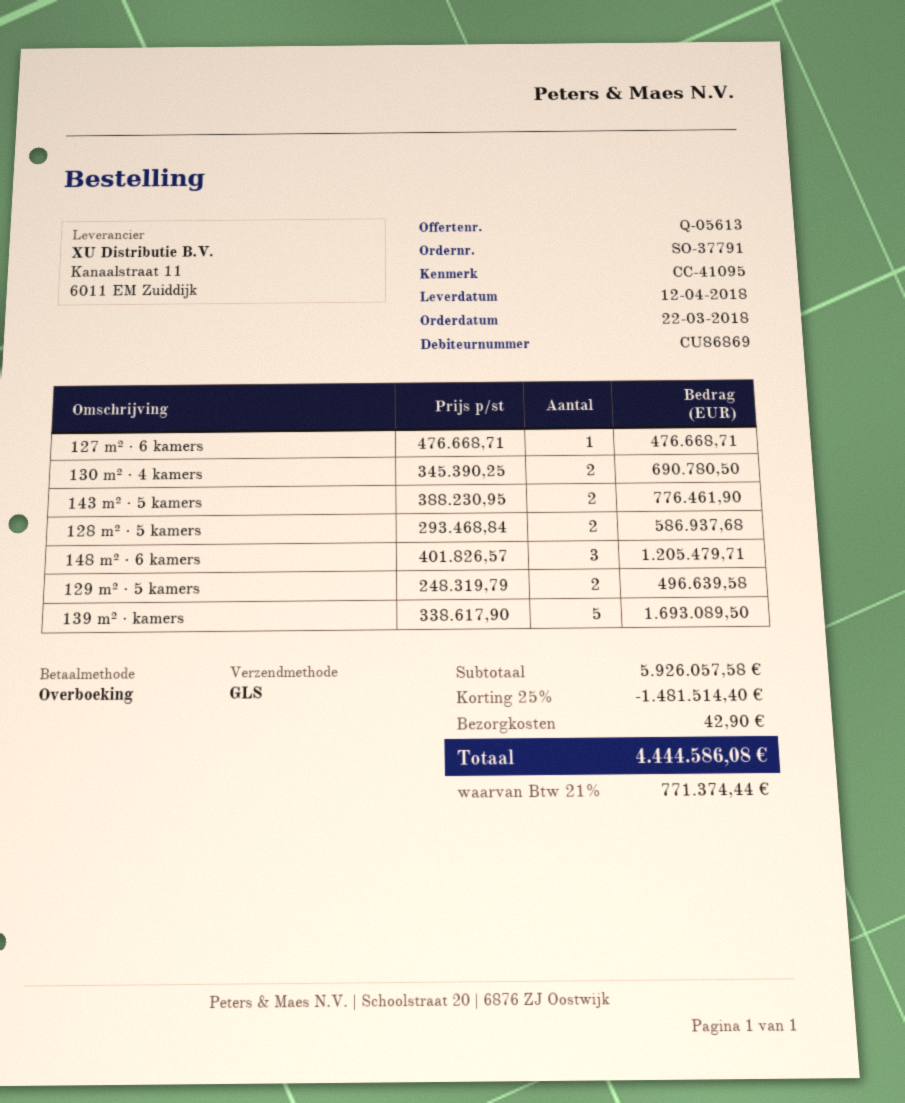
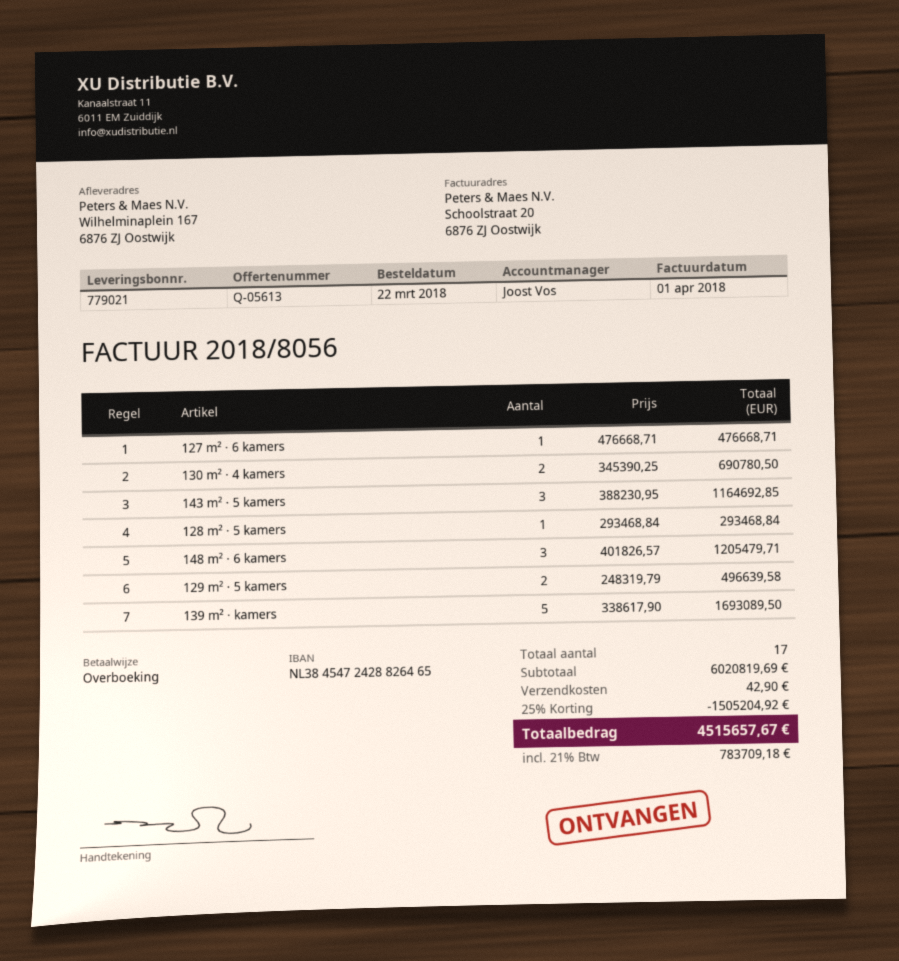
143 m² · 5 kamers: 2 x 388230.95 = 776461.90 -> 3 x 388230.95 = 1164692.85
128 m² · 5 kamers: 2 x 293468.84 = 586937.68 -> 1 x 293468.84 = 293468.84
subtotal: 5926057.58 -> 6020819.69
discount: 25% = 1481514.40 -> 25% = 1505204.92
tax: 21% = 771374.44 -> 21% = 783709.18
total: 4444586.08 -> 4515657.67

